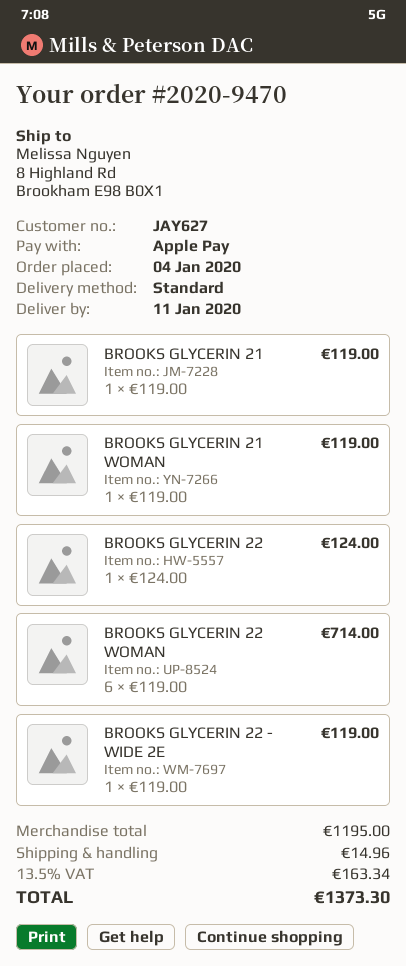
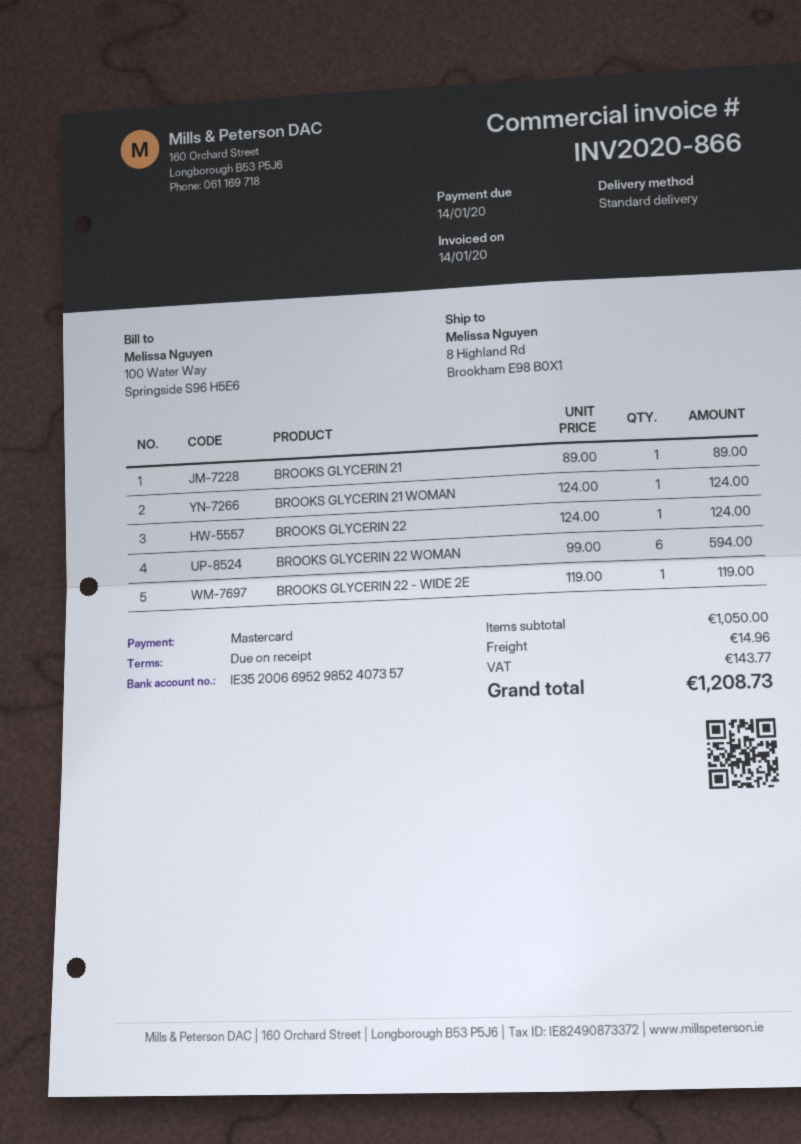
payment method: Apple Pay -> Mastercard
BROOKS GLYCERIN 21: 1 x 119.00 = 119.00 -> 1 x 89.00 = 89.00
BROOKS GLYCERIN 21 WOMAN: 1 x 119.00 = 119.00 -> 1 x 124.00 = 124.00
BROOKS GLYCERIN 22 WOMAN: 6 x 119.00 = 714.00 -> 6 x 99.00 = 594.00
subtotal: 1195.00 -> 1050.00
tax: 163.34 -> 143.77
total: 1373.30 -> 1208.73

